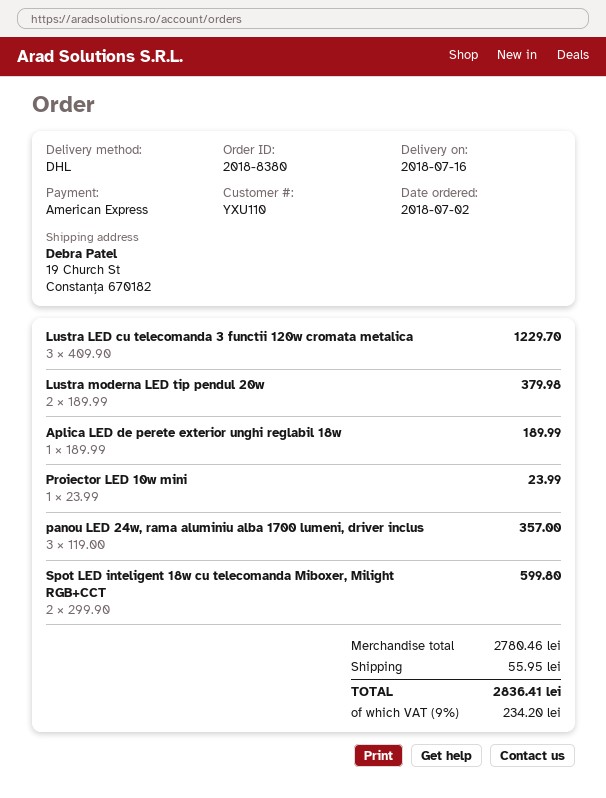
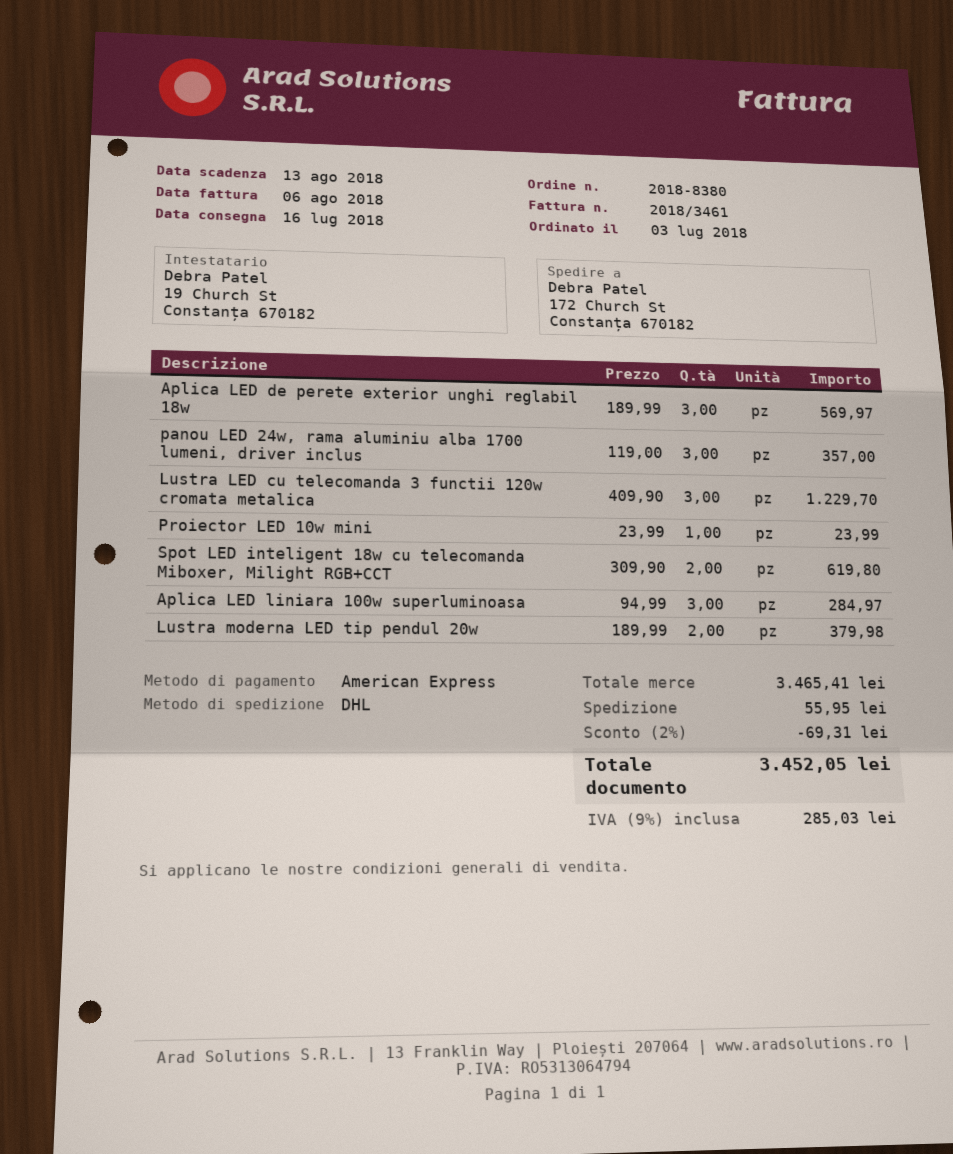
order date: 2018-07-02 -> 2018-07-03
ship to: 19 Church St, Constanța 670182 -> 172 Church St, Constanța 670182
Aplica LED de perete exterior unghi reglabil 18w: 1 x 189.99 = 189.99 -> 3 x 189.99 = 569.97
Spot LED inteligent 18w cu telecomanda Miboxer, Milight RGB+CCT: 2 x 299.90 = 599.80 -> 2 x 309.90 = 619.80
Aplica LED liniara 100w superluminoasa: none -> 3 x 94.99 = 284.97
subtotal: 2780.46 -> 3465.41
discount: none -> 2% = 69.31
tax: 9% = 234.20 -> 9% = 285.03
total: 2836.41 -> 3452.05

